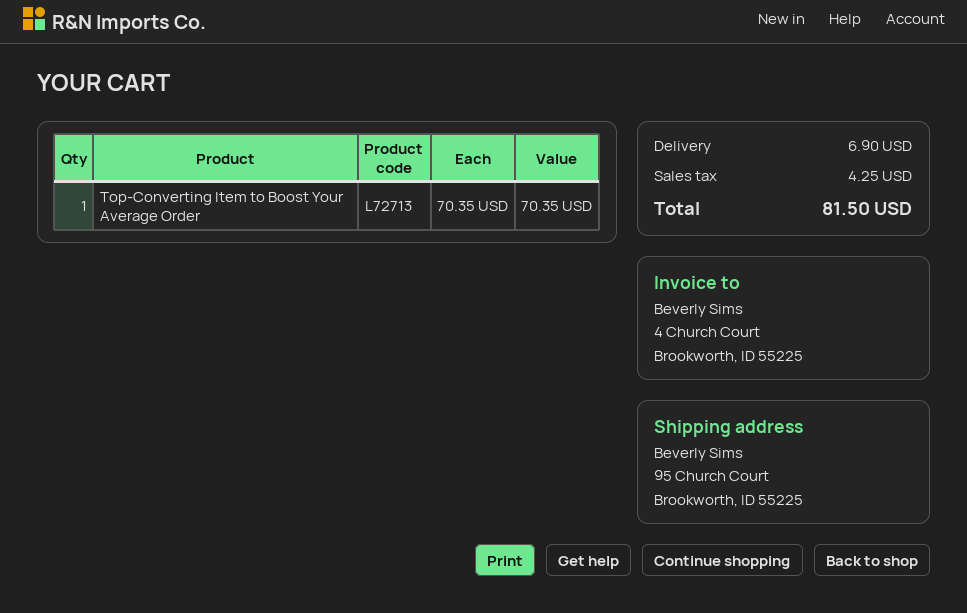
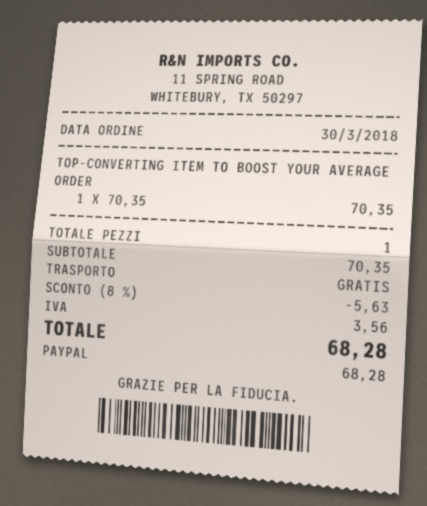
discount: none -> 8% = 5.63
shipping: 6.90 -> 0.00
tax: 4.25 -> 3.56
total: 81.50 -> 68.28

